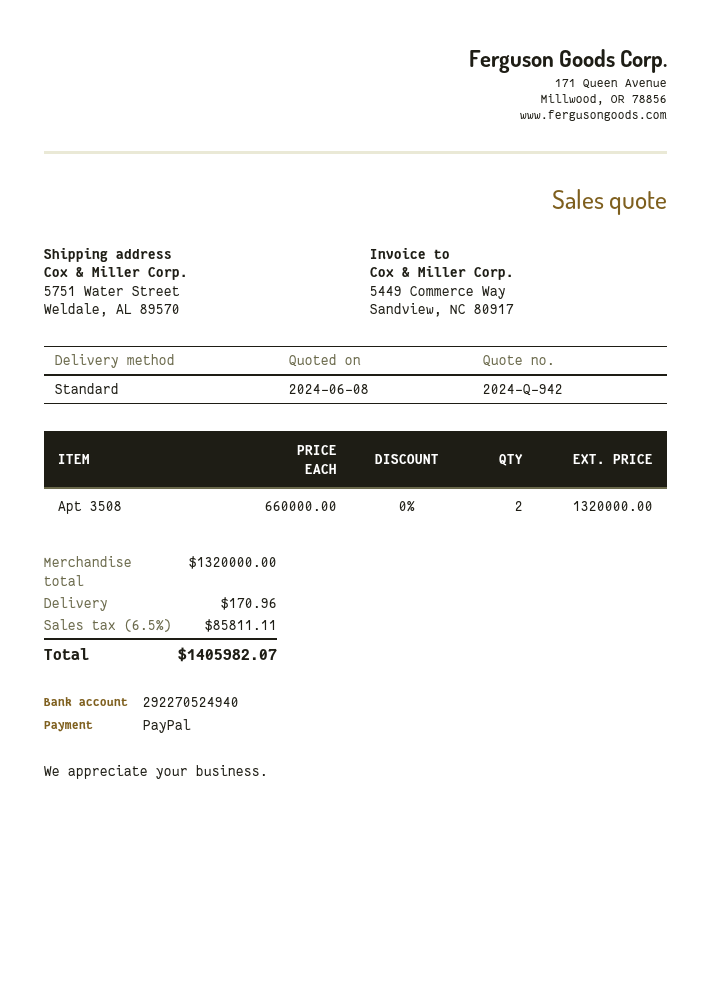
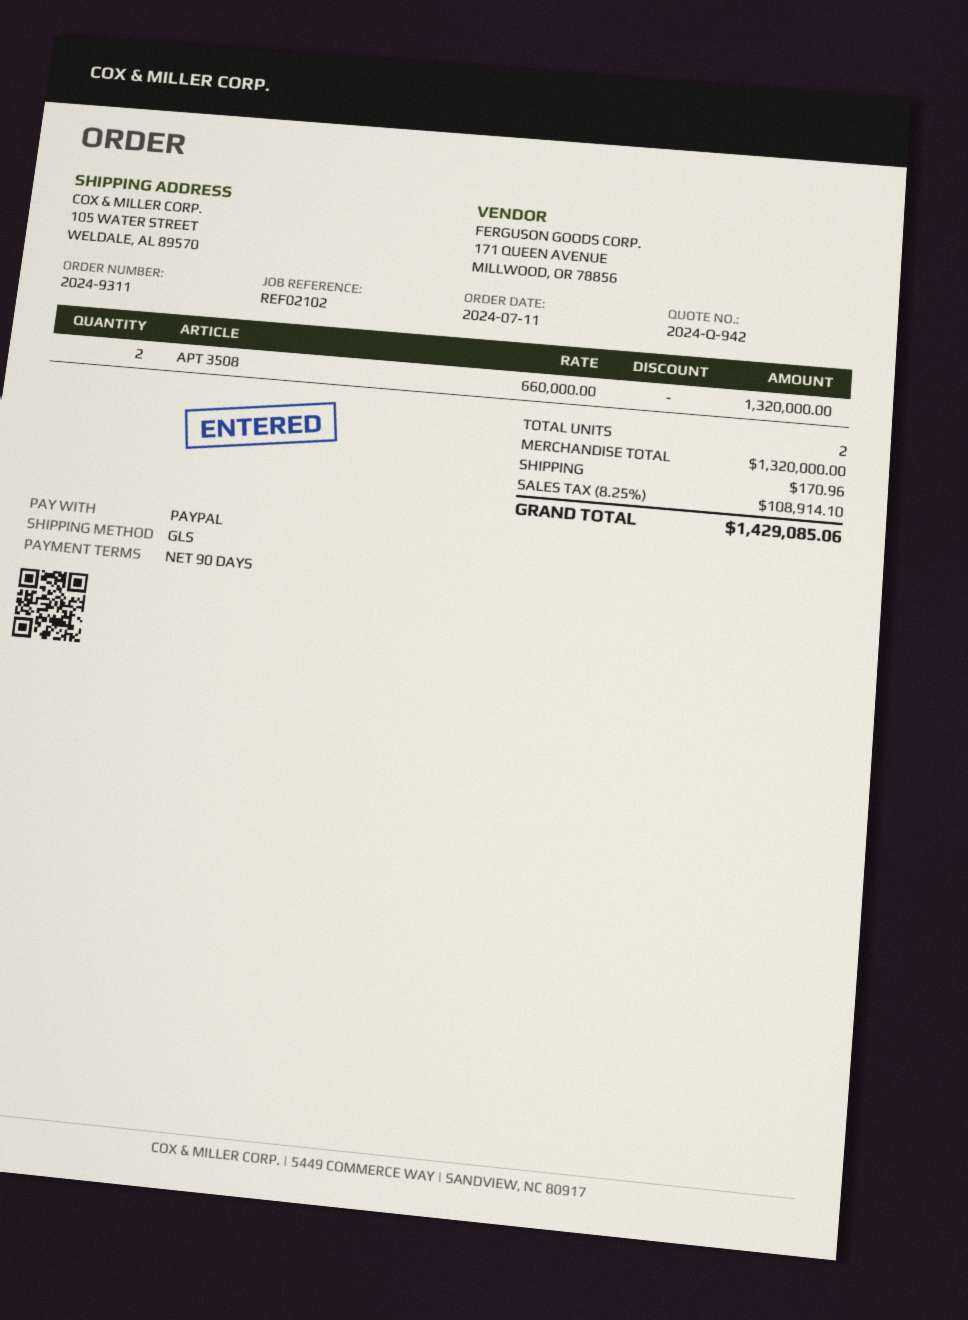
shipping method: standard -> GLS
ship to: 5751 Water Street, Weldale, AL 89570 -> 105 WATER STREET, WELDALE, AL 89570
tax: 6.5% = 85811.11 -> 8.25% = 108914.10
total: 1405982.07 -> 1429085.06

